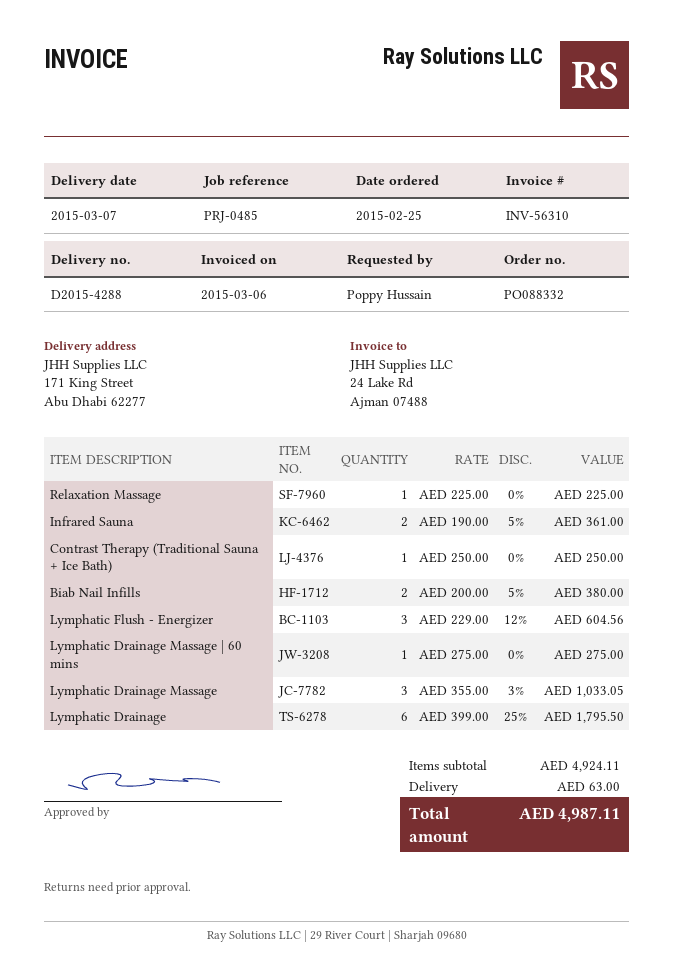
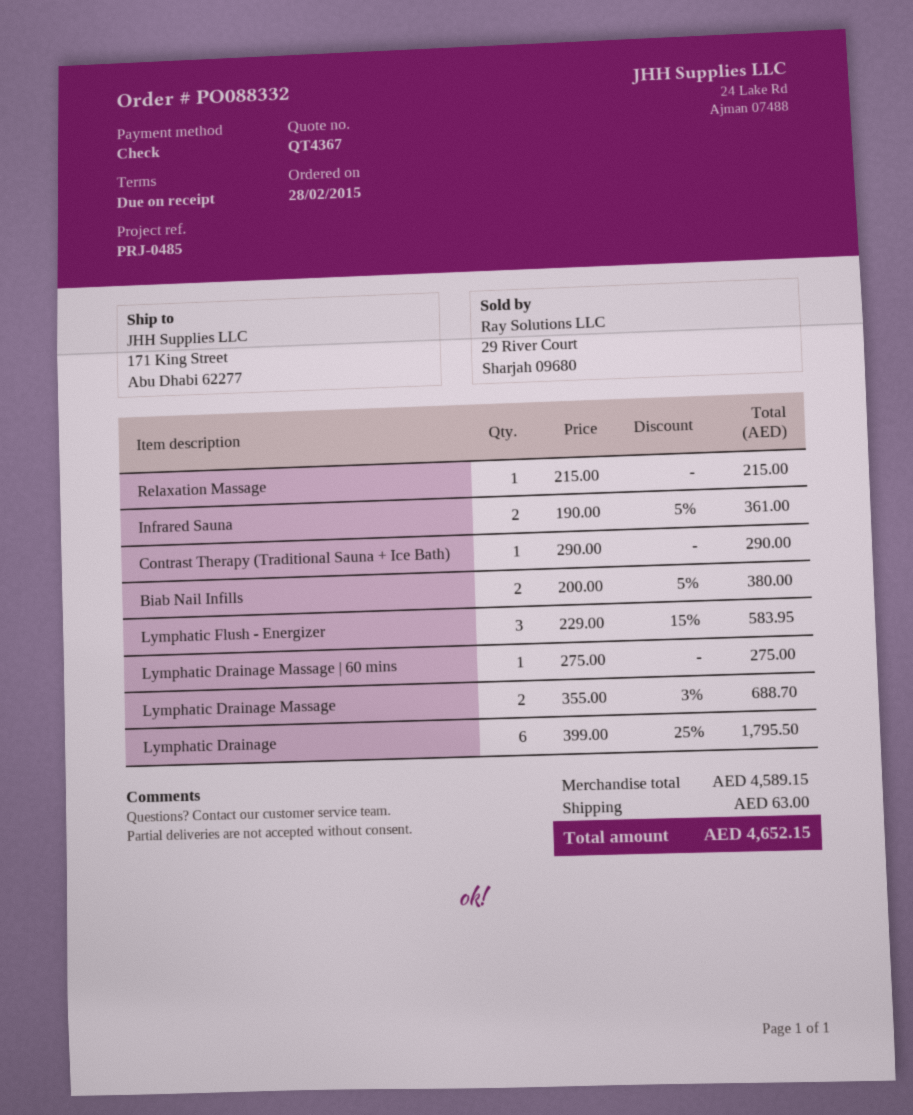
order date: 2015-02-25 -> 2015-02-28
Relaxation Massage: 1 x 225.00 = 225.00 -> 1 x 215.00 = 215.00
Contrast Therapy (Traditional Sauna + Ice Bath): 1 x 250.00 = 250.00 -> 1 x 290.00 = 290.00
Lymphatic Flush - Energizer: 3 x 229.00 - 12% = 604.56 -> 3 x 229.00 - 15% = 583.95
Lymphatic Drainage Massage: 3 x 355.00 - 3% = 1033.05 -> 2 x 355.00 - 3% = 688.70
subtotal: 4924.11 -> 4589.15
total: 4987.11 -> 4652.15

